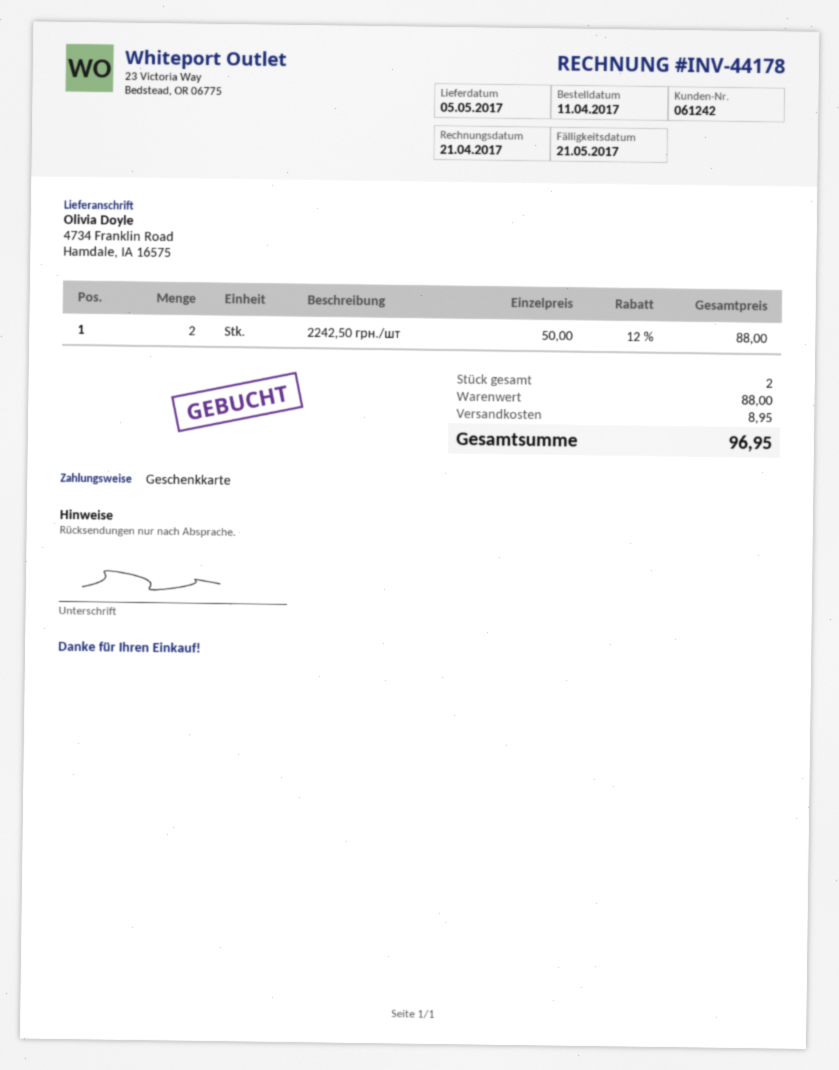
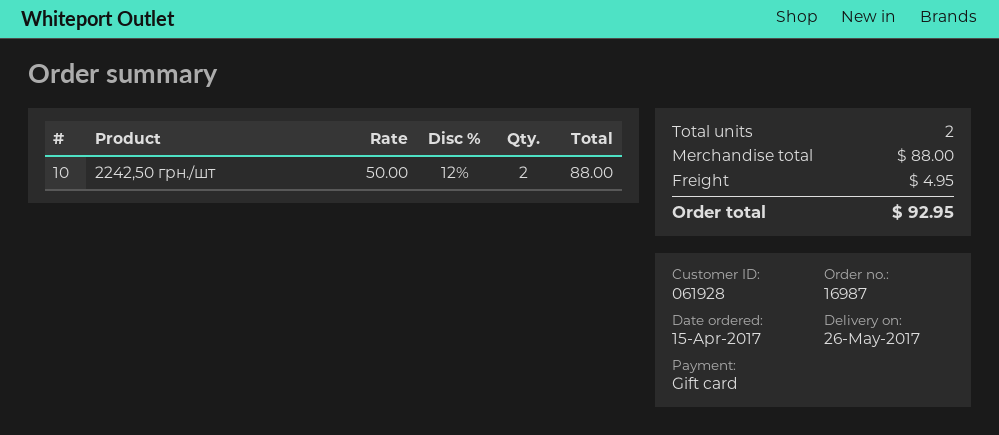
order date: 2017-04-11 -> 2017-04-15
delivery date: 2017-05-05 -> 2017-05-26
customer number: 061242 -> 061928
shipping: 8.95 -> 4.95
total: 96.95 -> 92.95

